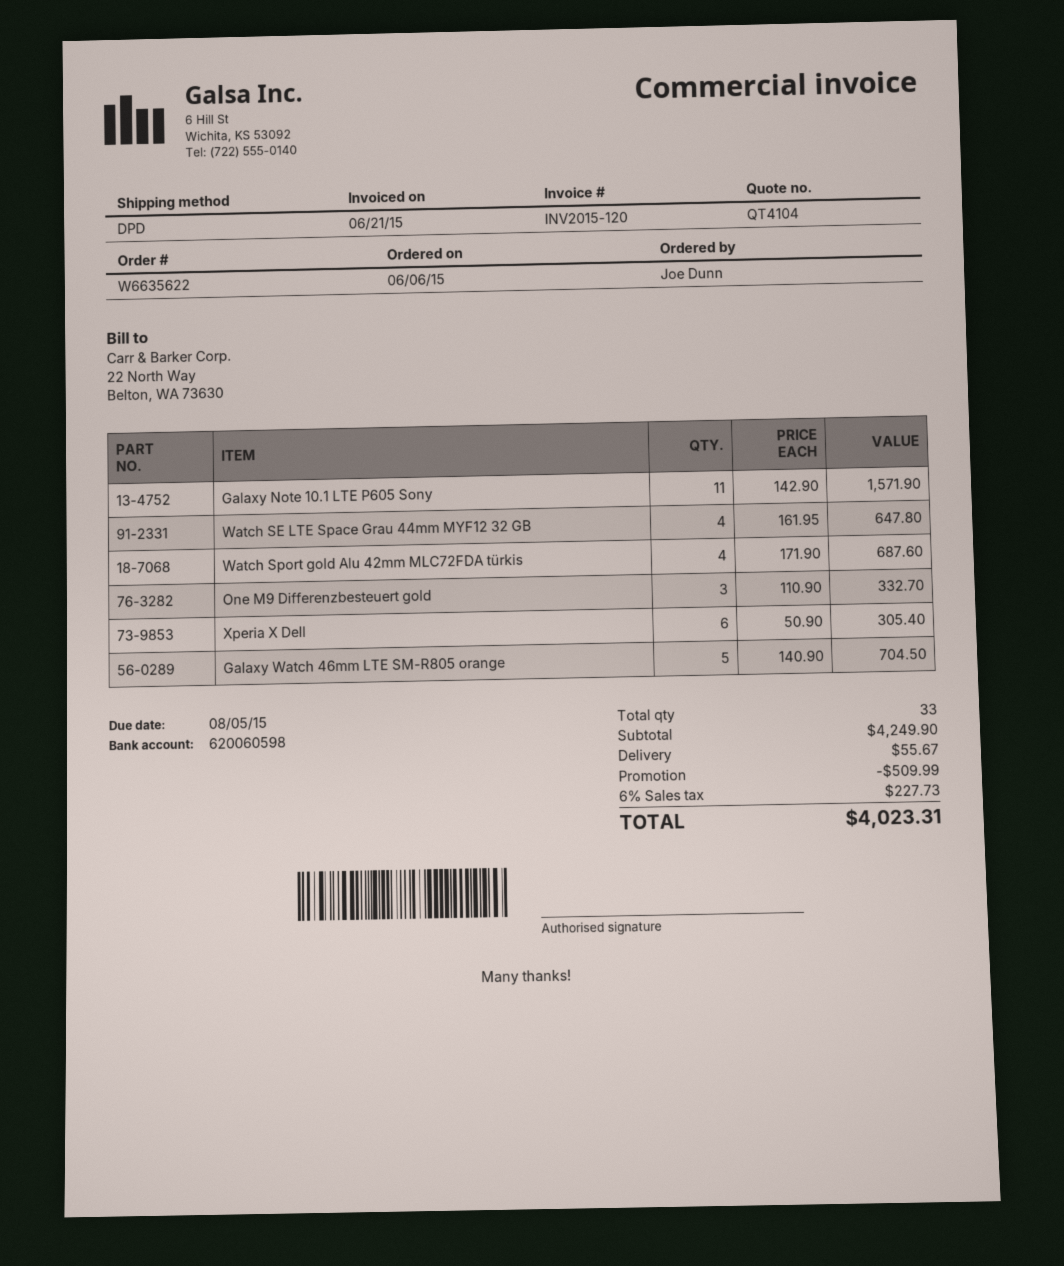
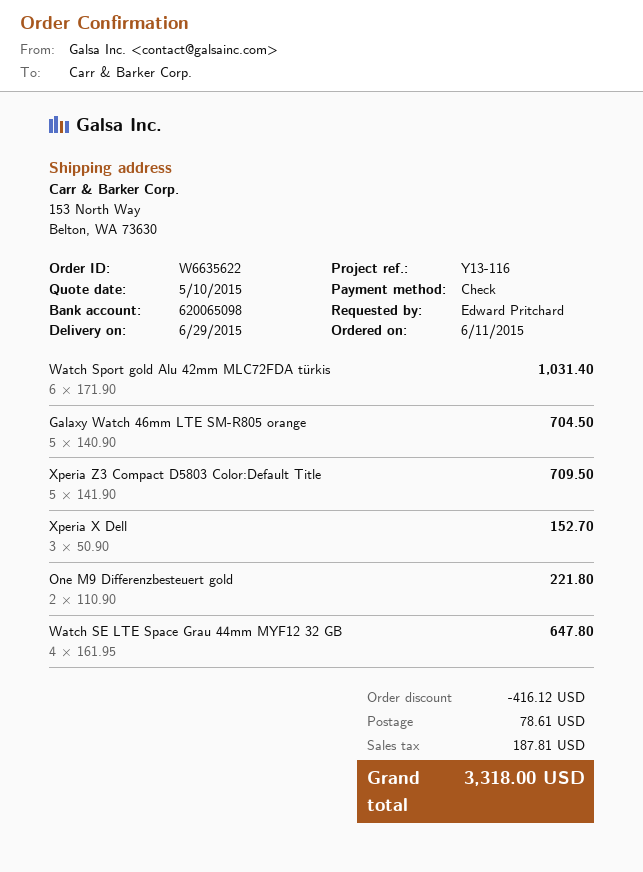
order date: 2015-06-06 -> 2015-06-11
ordered by: Joe Dunn -> Edward Pritchard
bank account: 620060598 -> 620065098
Galaxy Note 10.1 LTE P605 Sony: 11 x 142.90 = 1571.90 -> none
Watch Sport gold Alu 42mm MLC72FDA türkis: 4 x 171.90 = 687.60 -> 6 x 171.90 = 1031.40
One M9 Differenzbesteuert gold: 3 x 110.90 = 332.70 -> 2 x 110.90 = 221.80
Xperia X Dell: 6 x 50.90 = 305.40 -> 3 x 50.90 = 152.70
Xperia Z3 Compact D5803 Color:Default Title: none -> 5 x 141.90 = 709.50
discount: 509.99 -> 416.12
shipping: 55.67 -> 78.61
tax: 227.73 -> 187.81
total: 4023.31 -> 3318.00

